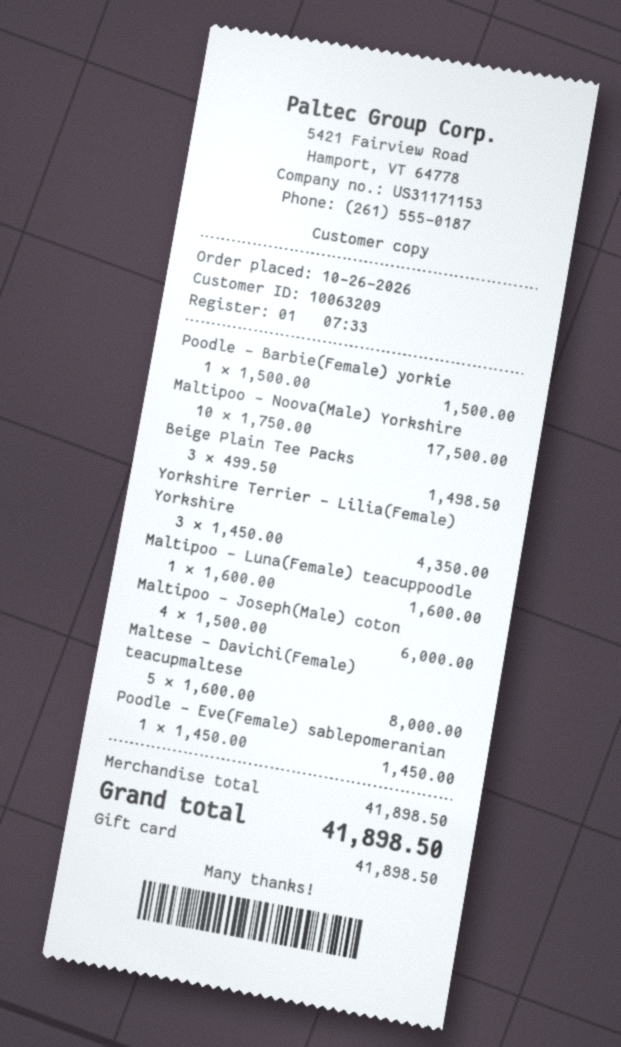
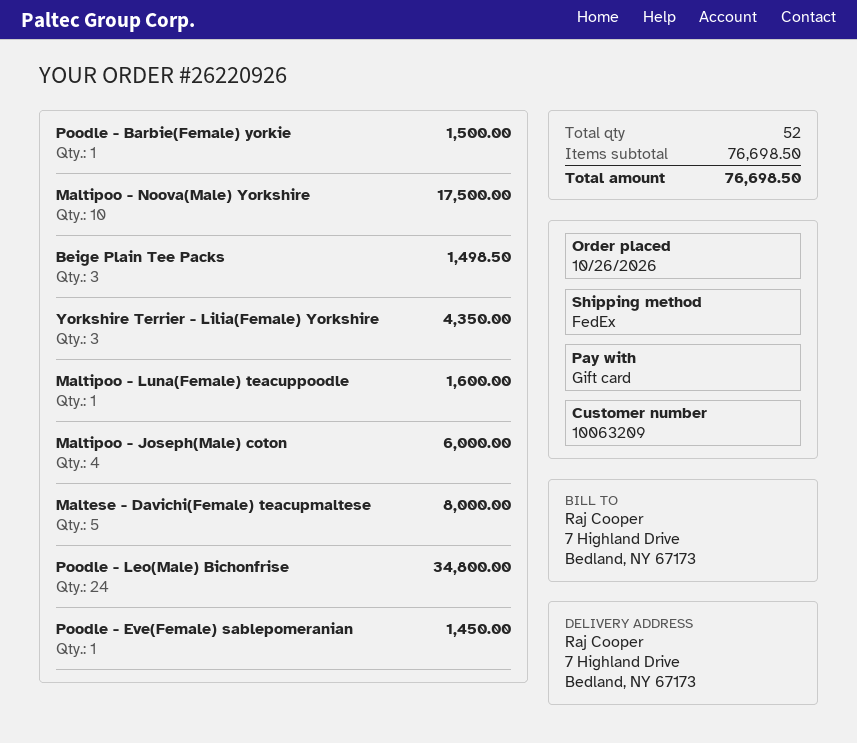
Poodle - Leo(Male) Bichonfrise: none -> 24 for 34800.00
subtotal: 41898.50 -> 76698.50
total: 41898.50 -> 76698.50

